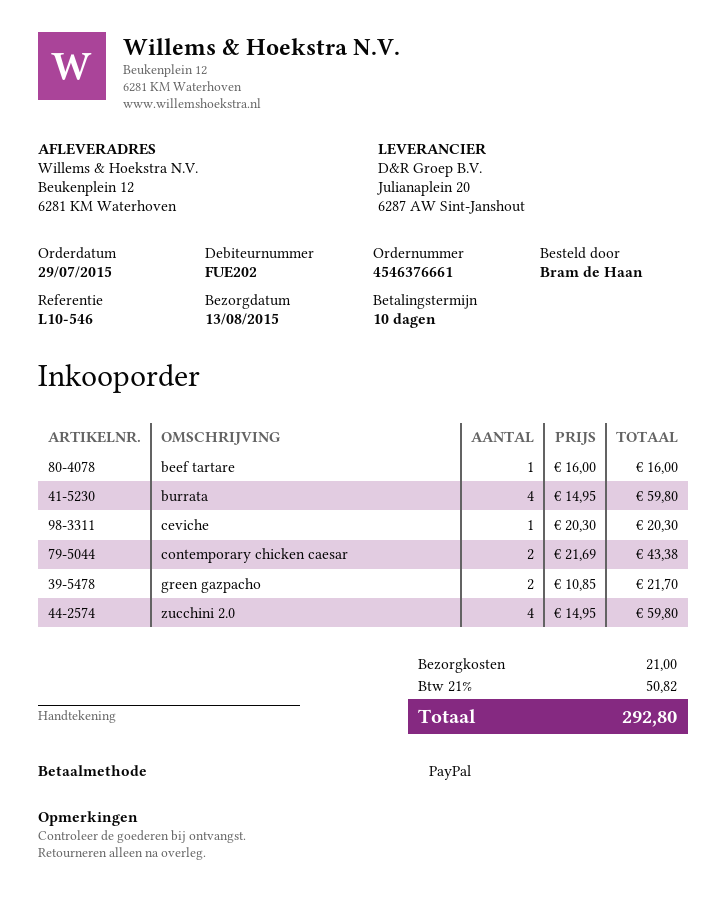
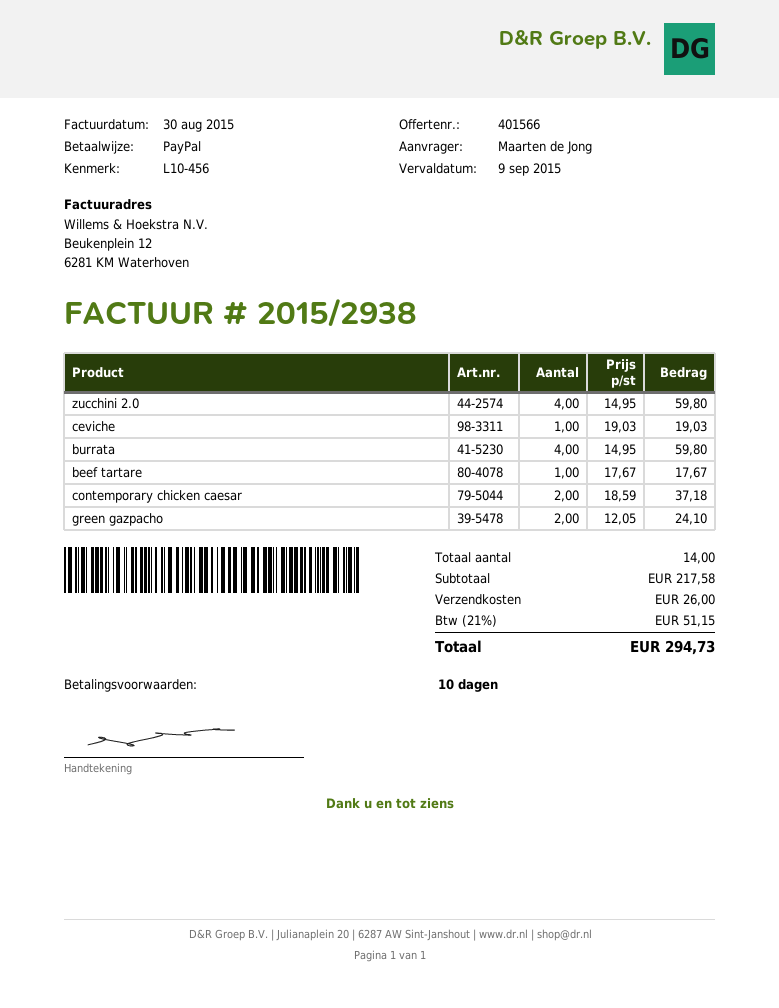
reference: L10-546 -> L10-456
ordered by: Bram de Haan -> Maarten de Jong
beef tartare: 1 x 16.00 = 16.00 -> 1 x 17.67 = 17.67
ceviche: 1 x 20.30 = 20.30 -> 1 x 19.03 = 19.03
contemporary chicken caesar: 2 x 21.69 = 43.38 -> 2 x 18.59 = 37.18
green gazpacho: 2 x 10.85 = 21.70 -> 2 x 12.05 = 24.10
shipping: 21.00 -> 26.00
tax: 21% = 50.82 -> 21% = 51.15
total: 292.80 -> 294.73

